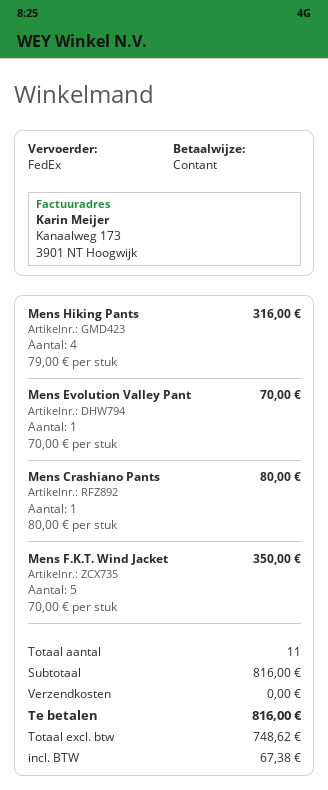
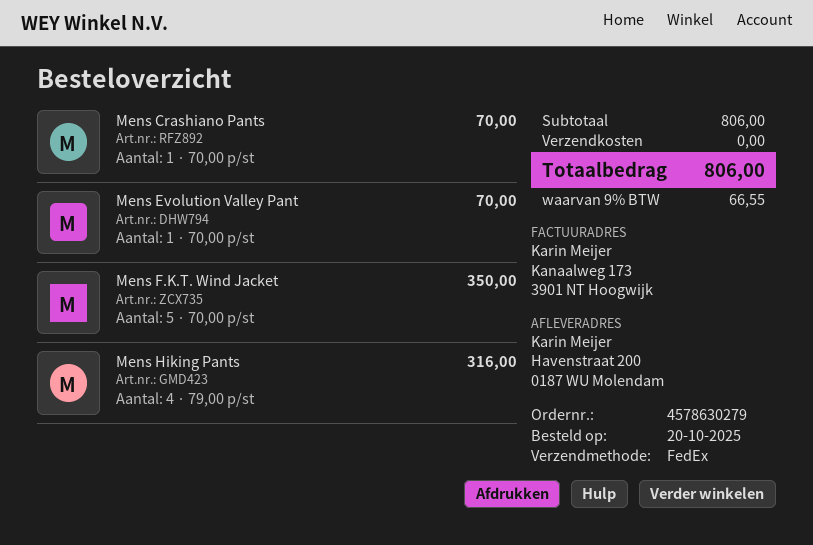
Mens Crashiano Pants: 1 x 80.00 = 80.00 -> 1 x 70.00 = 70.00
subtotal: 816.00 -> 806.00
tax: 67.38 -> 66.55
total: 816.00 -> 806.00

